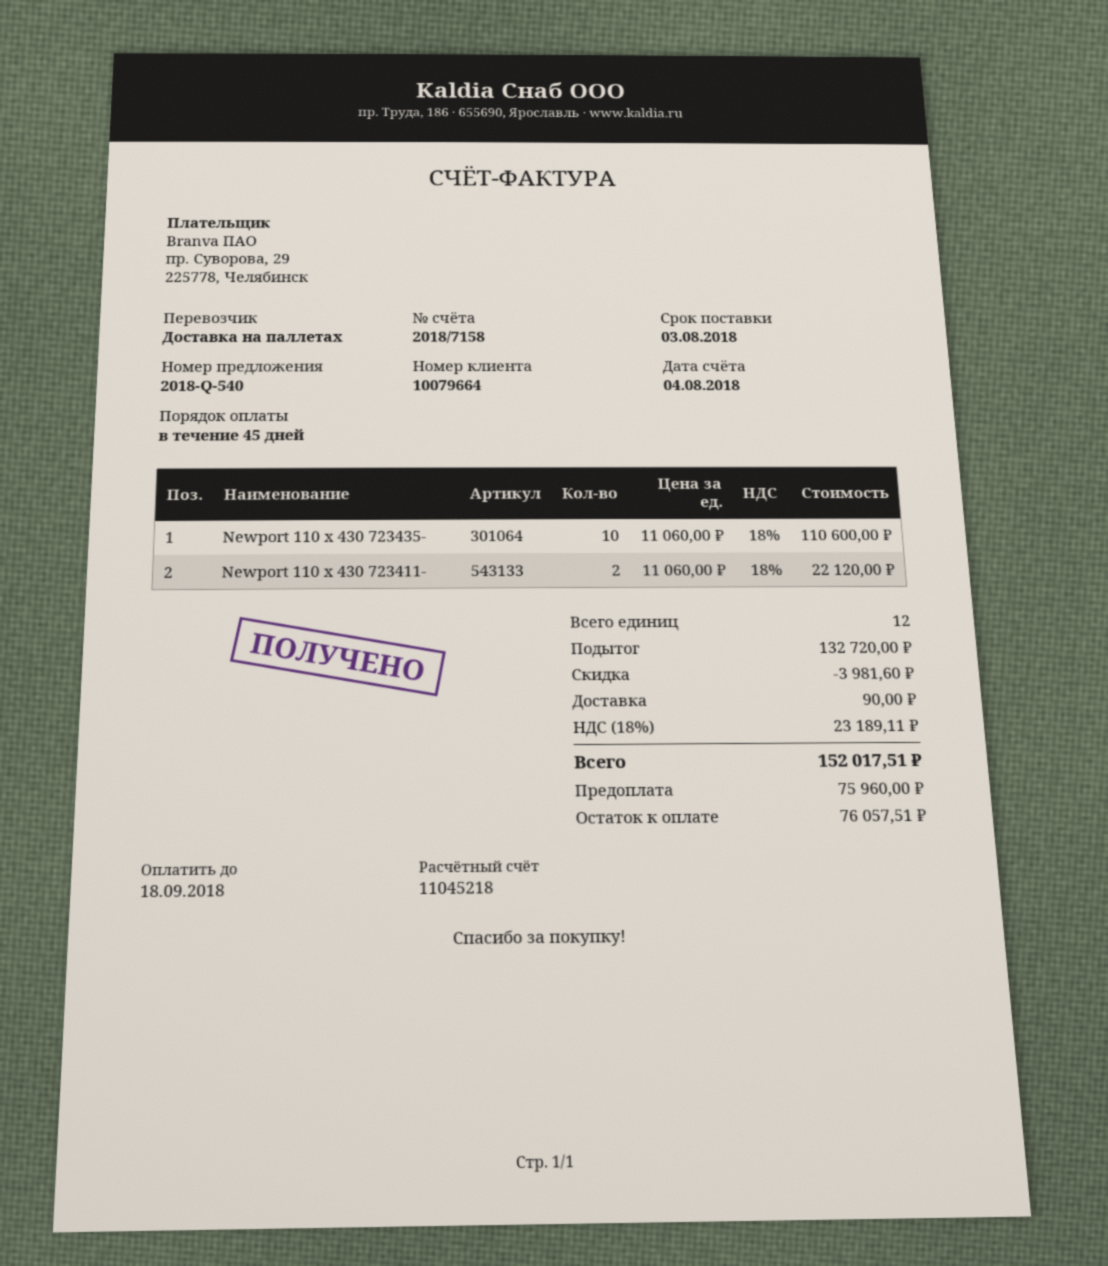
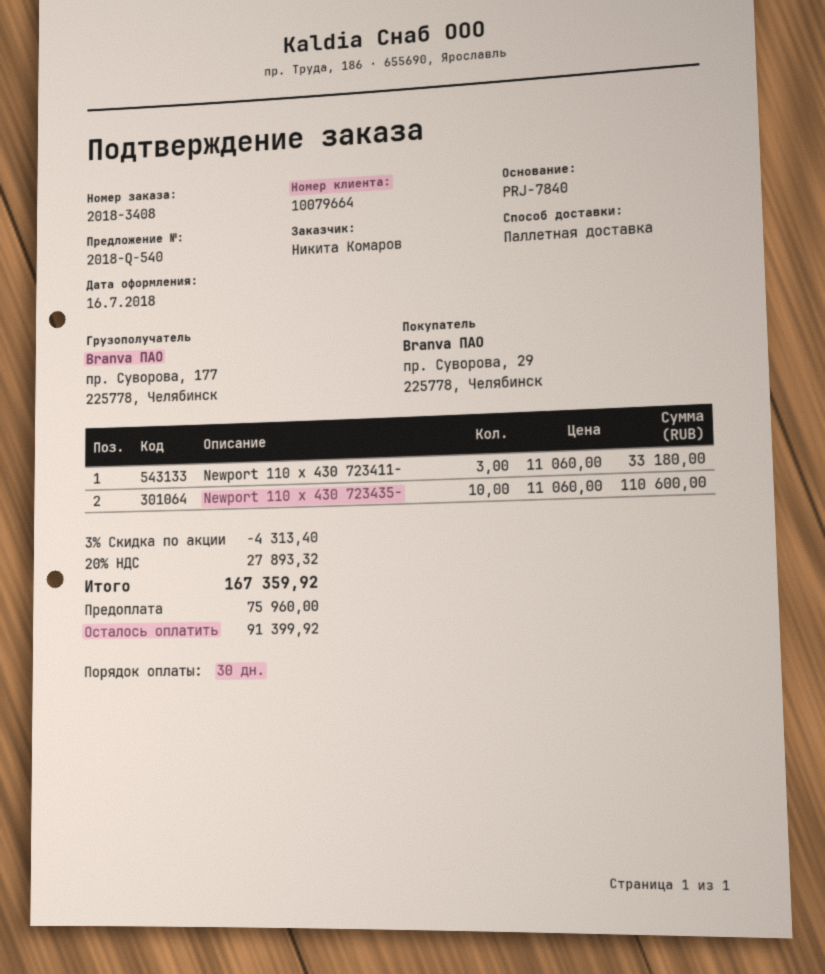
payment terms: 45 days -> 30 days
Newport 110 x 430 723411-: 2 x 11060.00 = 22120.00 -> 3 x 11060.00 = 33180.00
discount: 3981.60 -> 4313.40
shipping: 90.00 -> none
tax: 18% = 23189.11 -> 20% = 27893.32
total: 152017.51 -> 167359.92
balance: 76057.51 -> 91399.92

